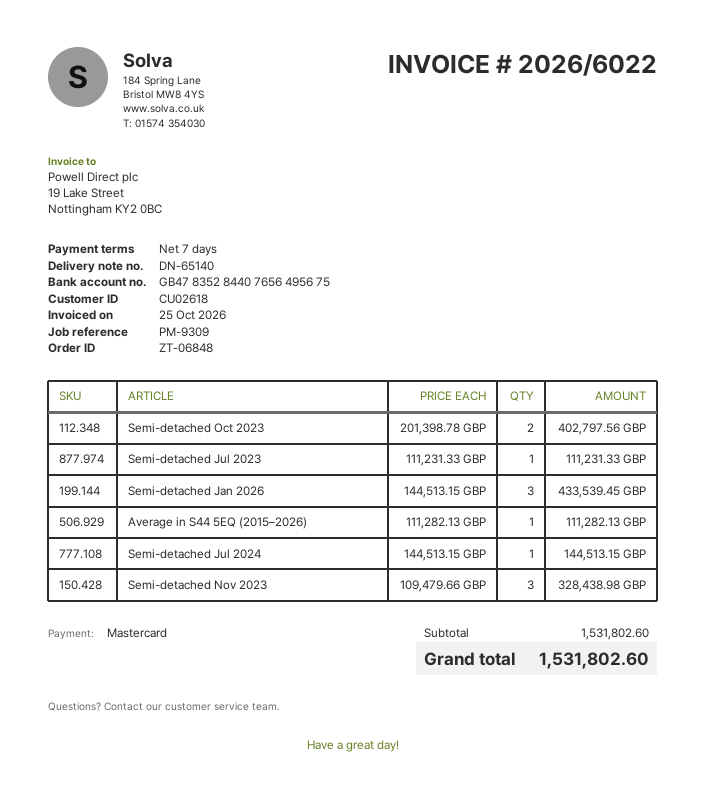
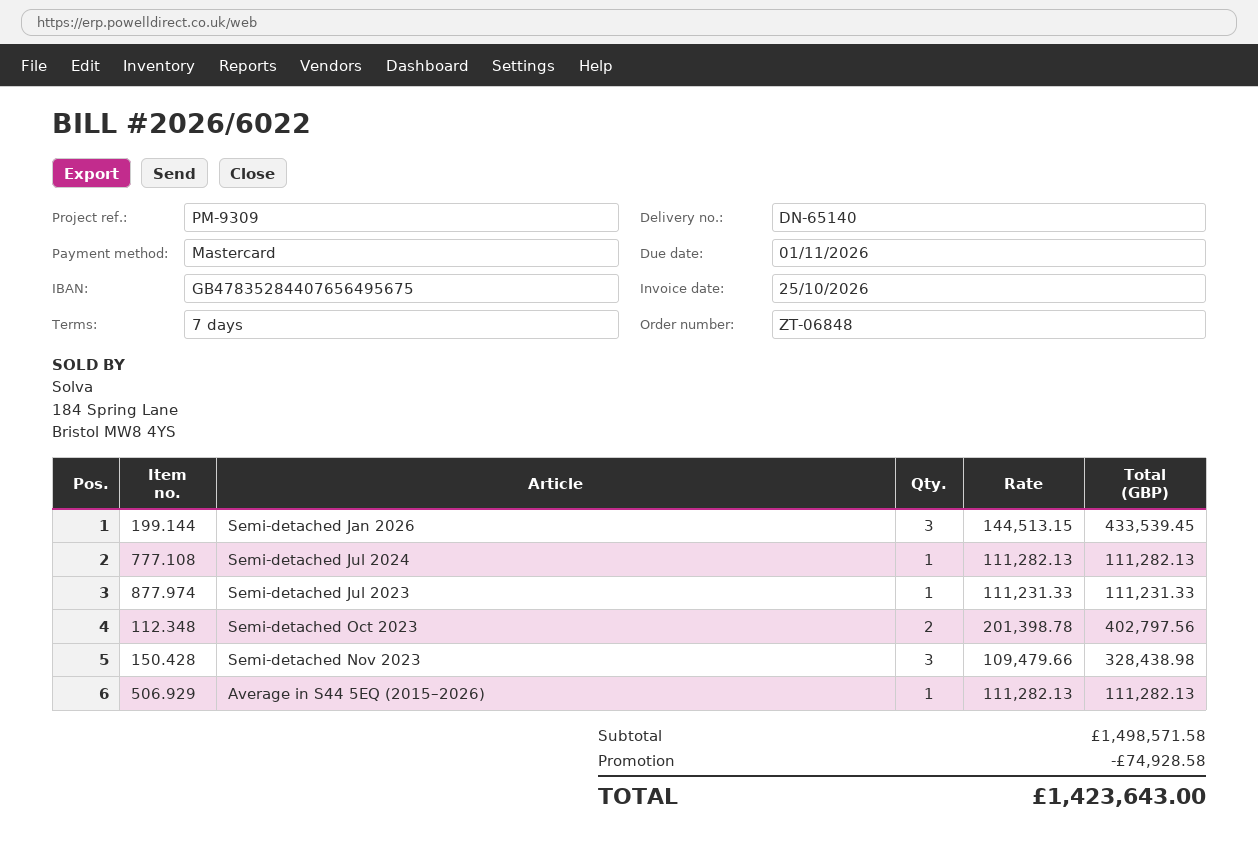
Semi-detached Jul 2024: 1 x 144513.15 = 144513.15 -> 1 x 111282.13 = 111282.13
subtotal: 1531802.60 -> 1498571.58
discount: none -> 74928.58
total: 1531802.60 -> 1423643.00

